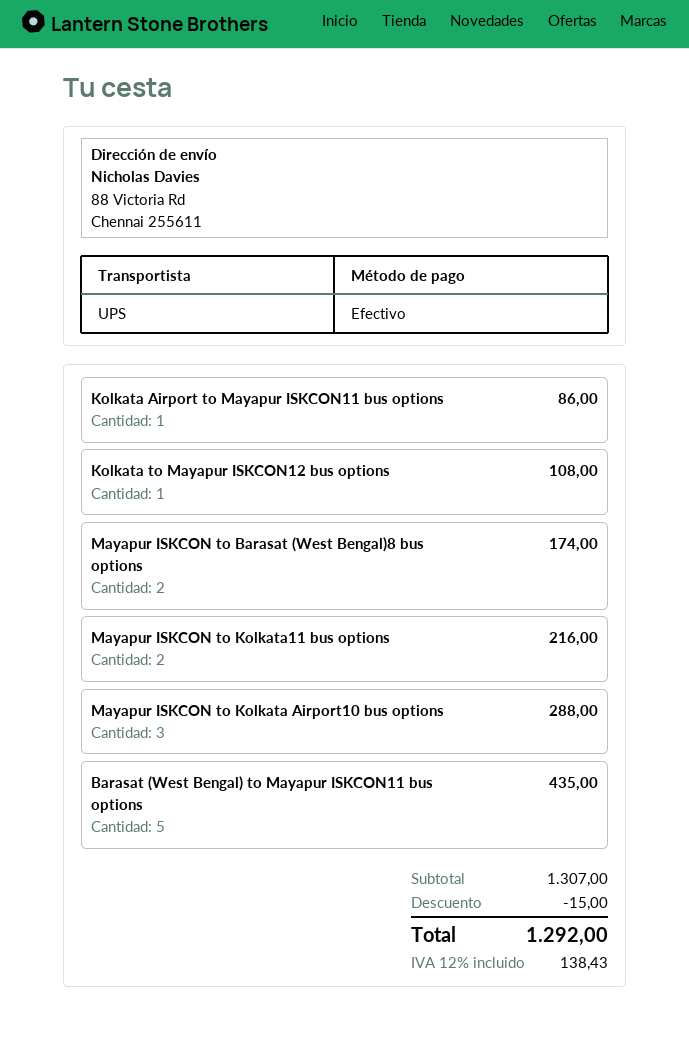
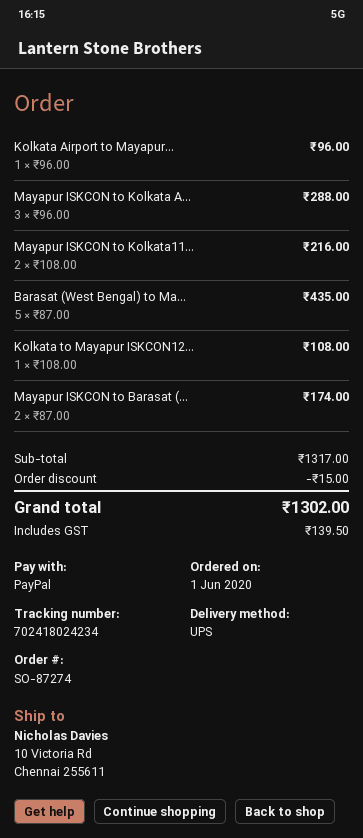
payment method: cash -> PayPal
ship to: 88 Victoria Rd, Chennai 255611 -> 10 Victoria Rd, Chennai 255611
Kolkata Airport to Mayapur ISKCON11 bus options: 1 for 86.00 -> 1 for 96.00
subtotal: 1307.00 -> 1317.00
tax: 138.43 -> 139.50
total: 1292.00 -> 1302.00

